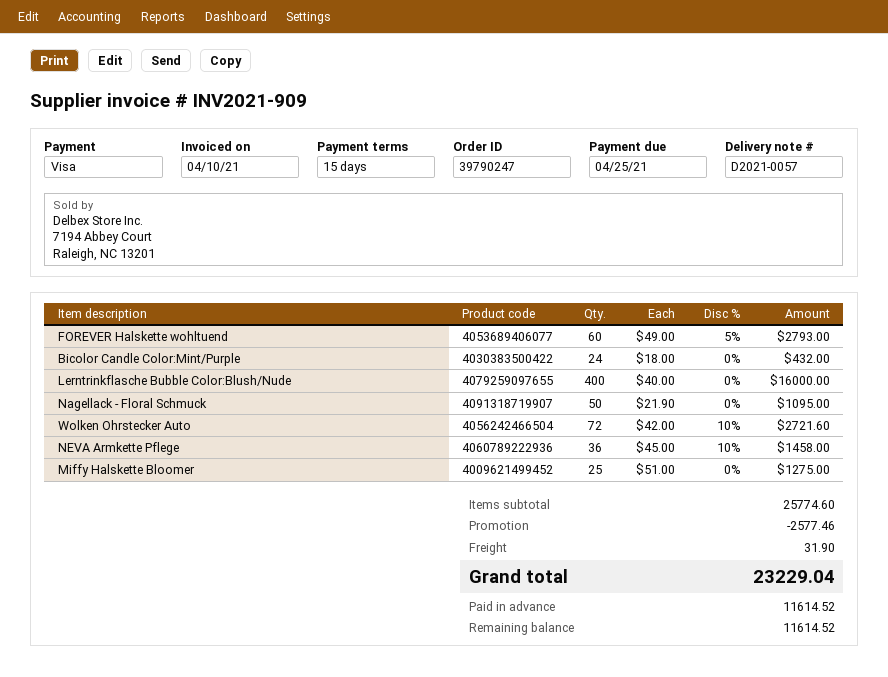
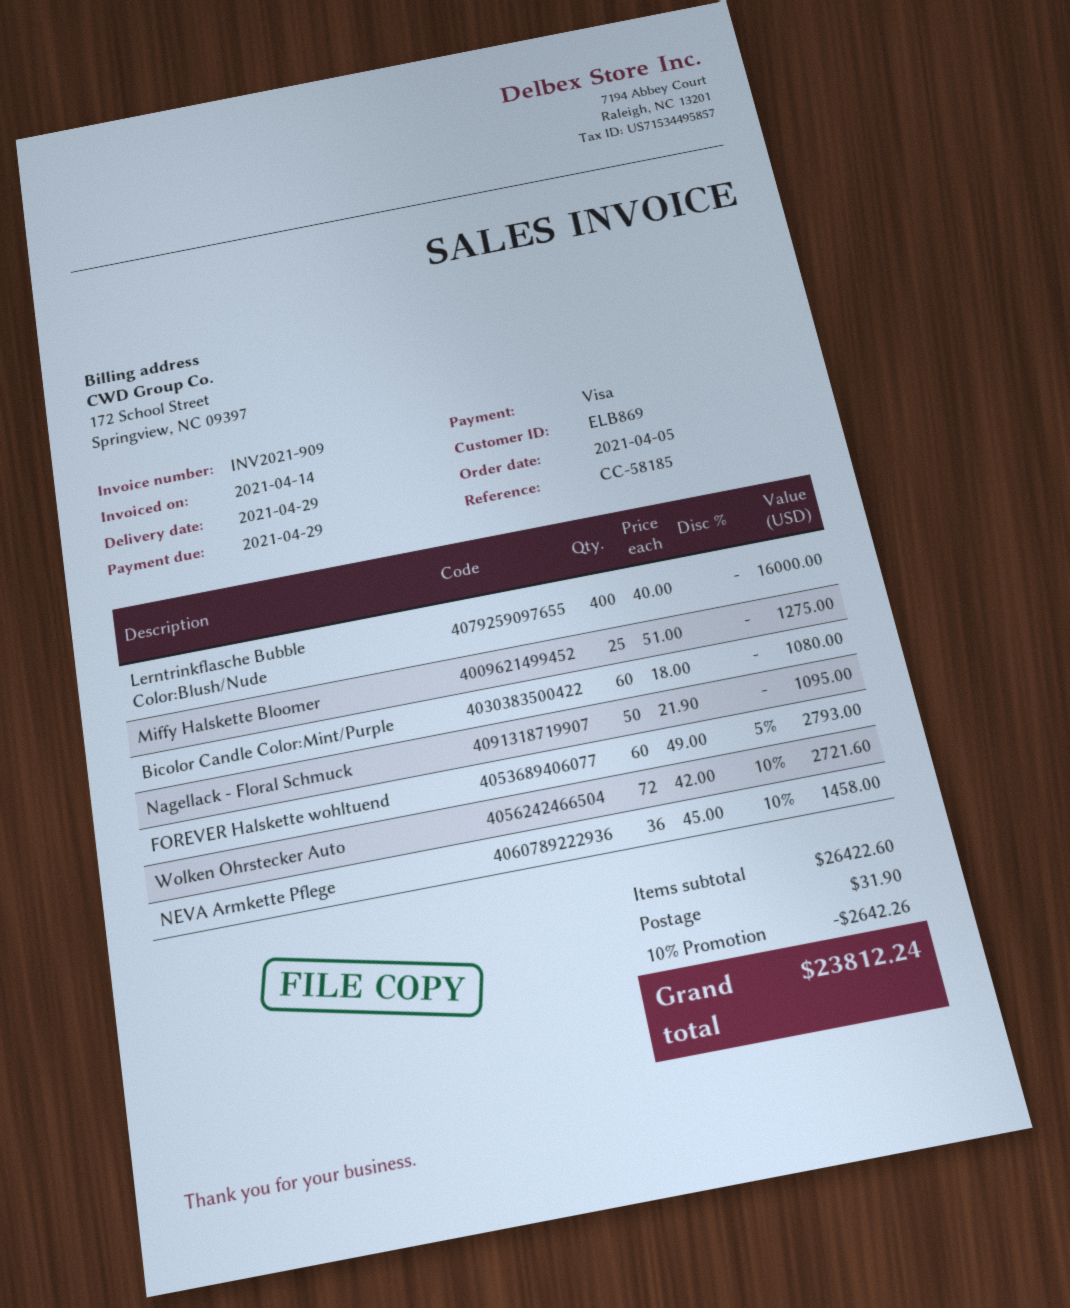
invoice date: 2021-04-10 -> 2021-04-14
due date: 2021-04-25 -> 2021-04-29
Bicolor Candle Color:Mint/Purple: 24 x 18.00 = 432.00 -> 60 x 18.00 = 1080.00
subtotal: 25774.60 -> 26422.60
discount: 2577.46 -> 2642.26
total: 23229.04 -> 23812.24

